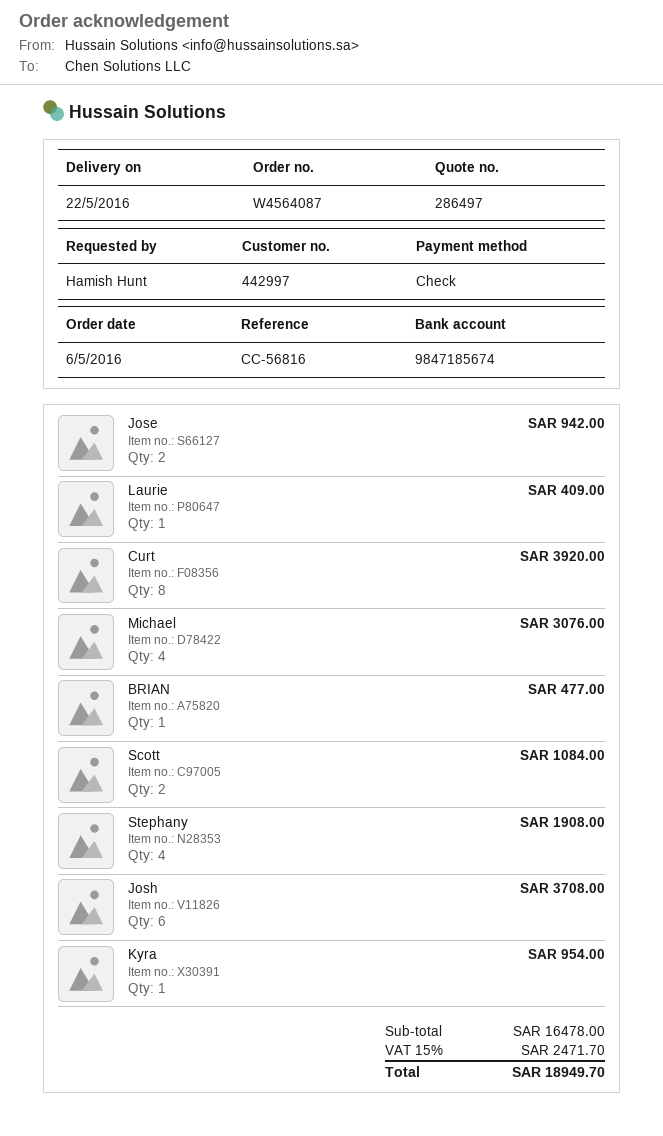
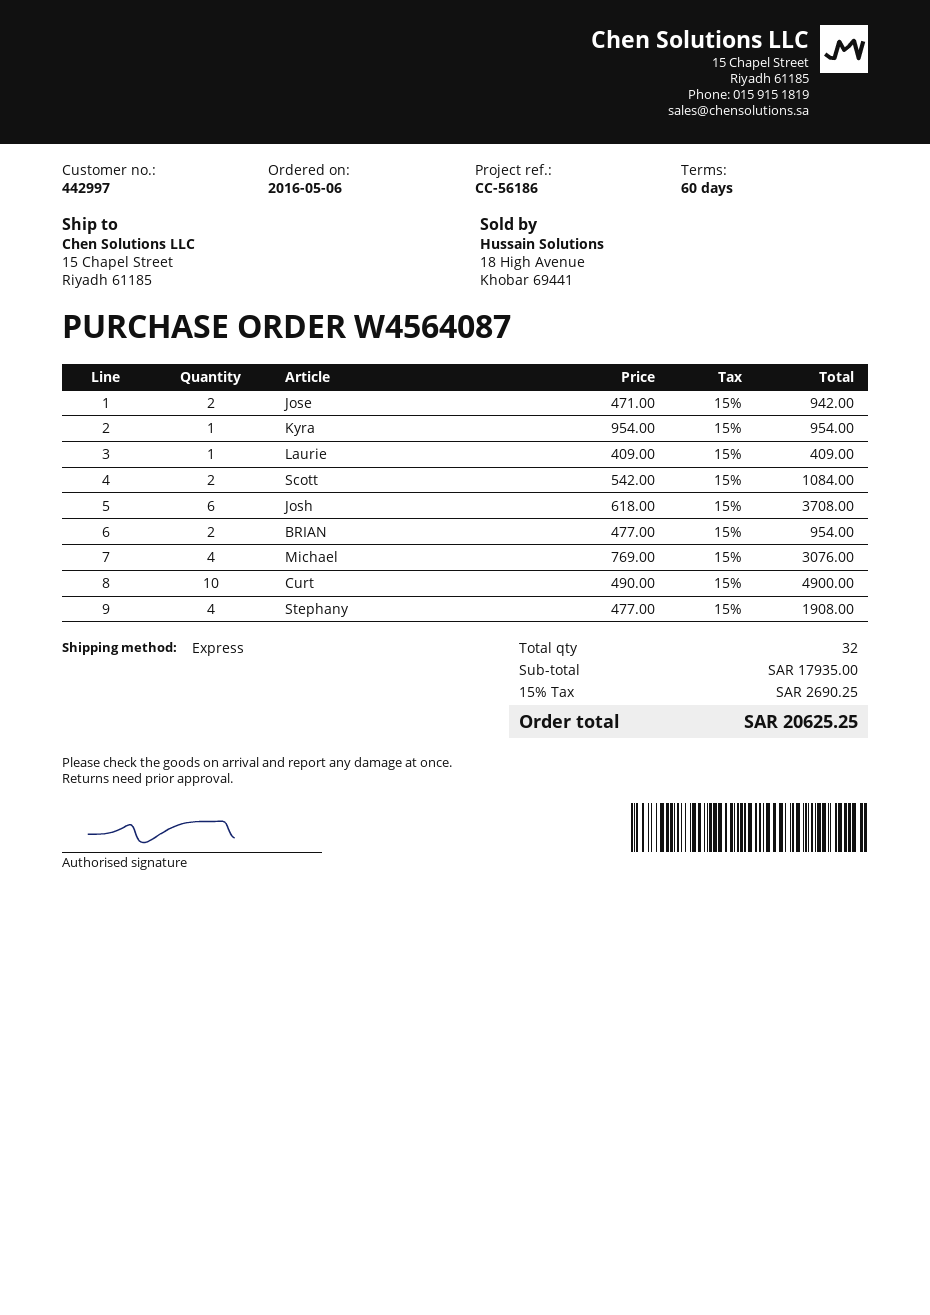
reference: CC-56816 -> CC-56186
Curt: 8 for 3920.00 -> 10 for 4900.00
BRIAN: 1 for 477.00 -> 2 for 954.00
subtotal: 16478.00 -> 17935.00
tax: 15% = 2471.70 -> 15% = 2690.25
total: 18949.70 -> 20625.25

